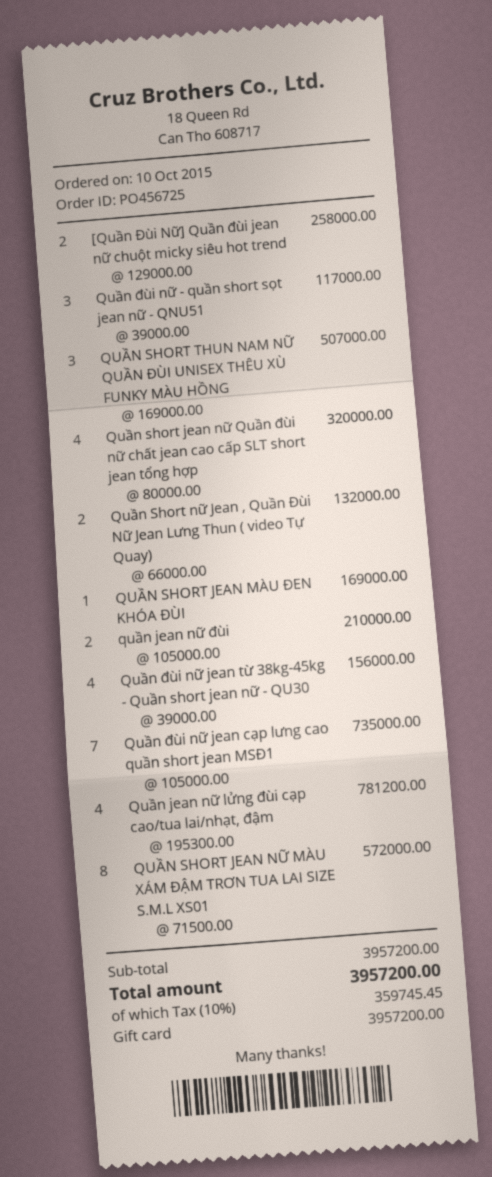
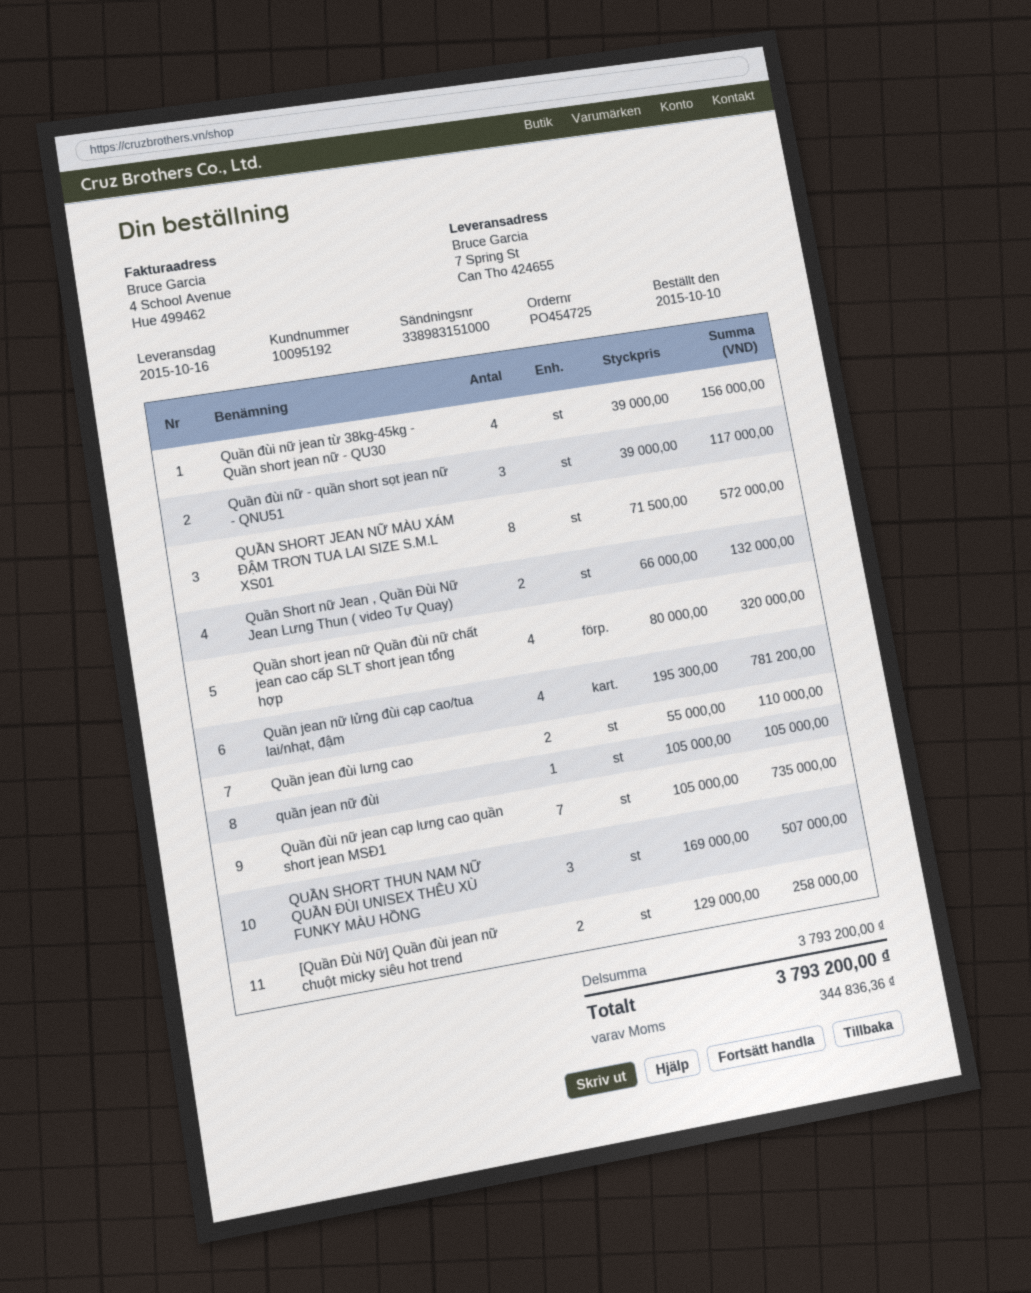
order number: PO456725 -> PO454725
QUẦN SHORT JEAN MÀU ĐEN KHÓA ĐÙI: 1 x 169000.00 = 169000.00 -> none
quần jean nữ đùi: 2 x 105000.00 = 210000.00 -> 1 x 105000.00 = 105000.00
Quần jean đùi lưng cao: none -> 2 x 55000.00 = 110000.00
subtotal: 3957200.00 -> 3793200.00
tax: 359745.45 -> 344836.36
total: 3957200.00 -> 3793200.00

